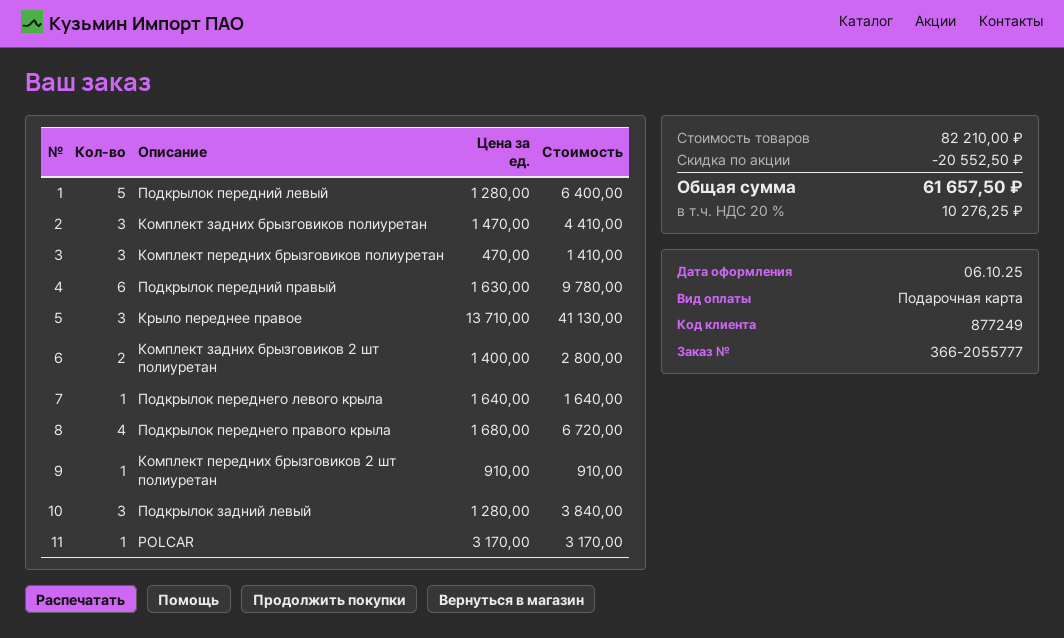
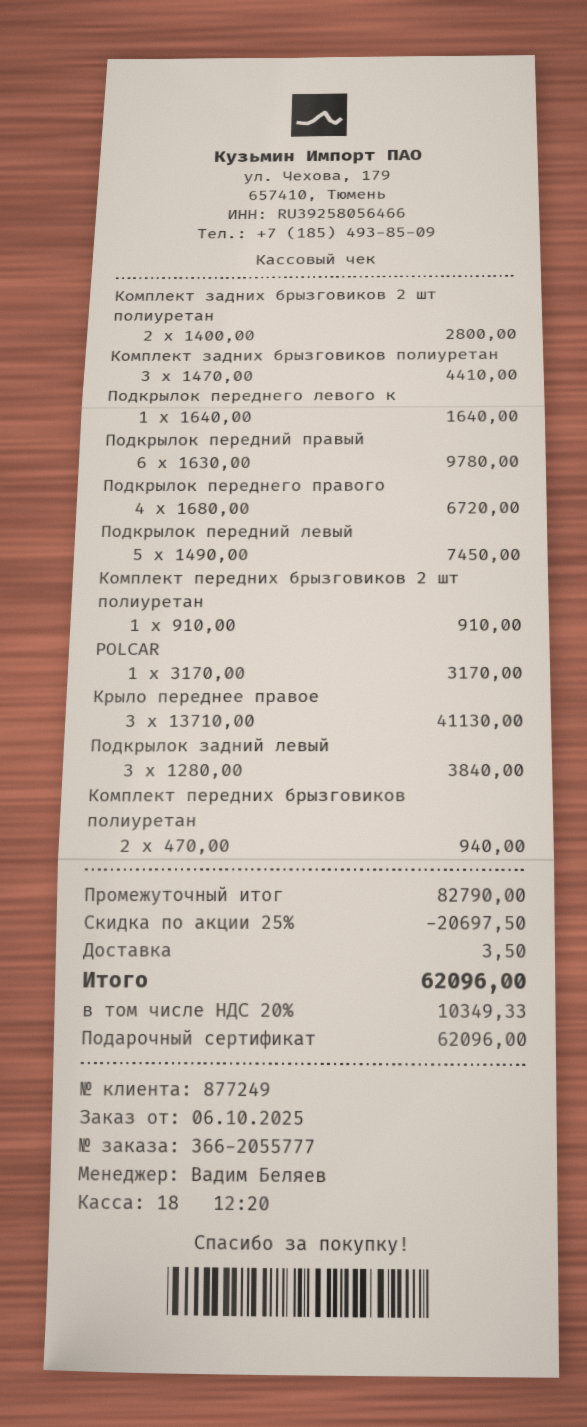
Подкрылок передний левый: 5 x 1280.00 = 6400.00 -> 5 x 1490.00 = 7450.00
Комплект передних брызговиков полиуретан: 3 x 470.00 = 1410.00 -> 2 x 470.00 = 940.00
subtotal: 82210.00 -> 82790.00
discount: 20552.50 -> 20697.50
shipping: none -> 3.50
tax: 20% = 10276.25 -> 20% = 10349.33
total: 61657.50 -> 62096.00

